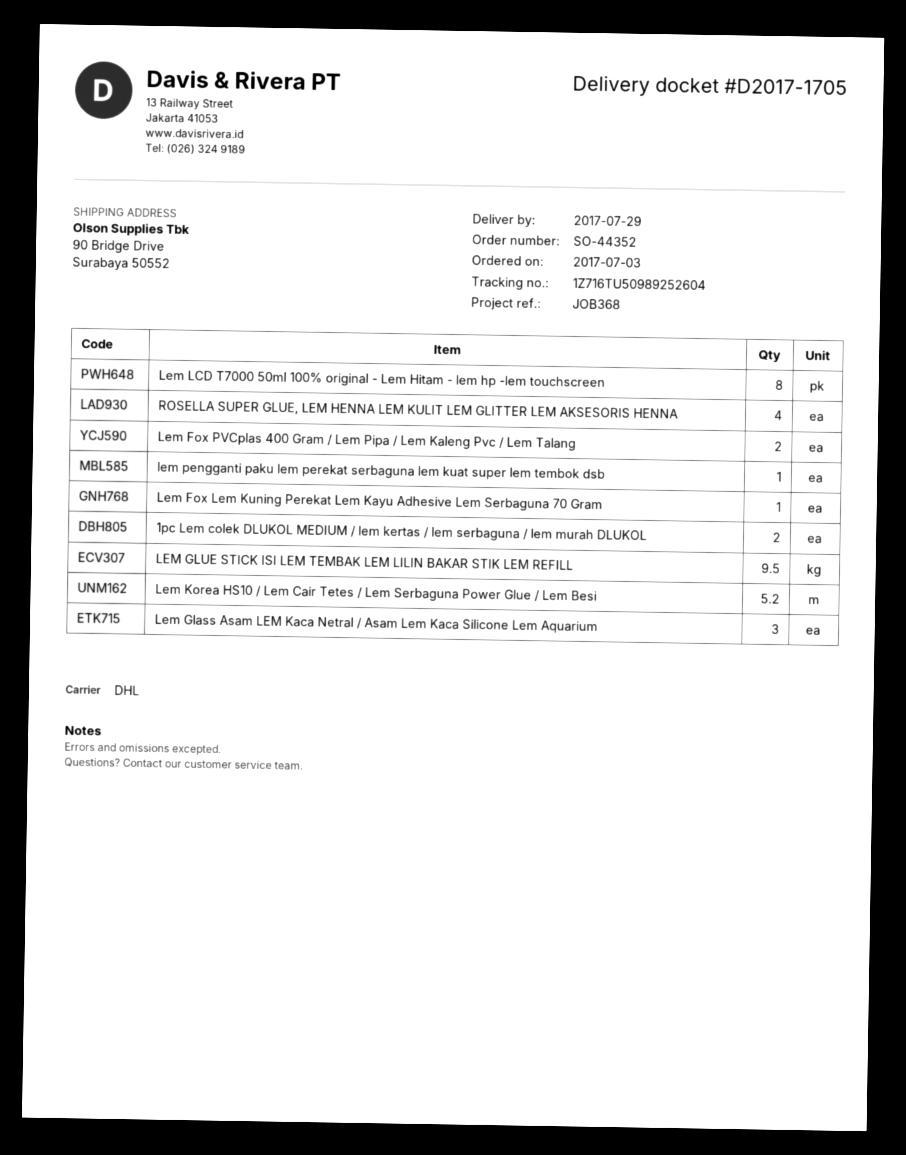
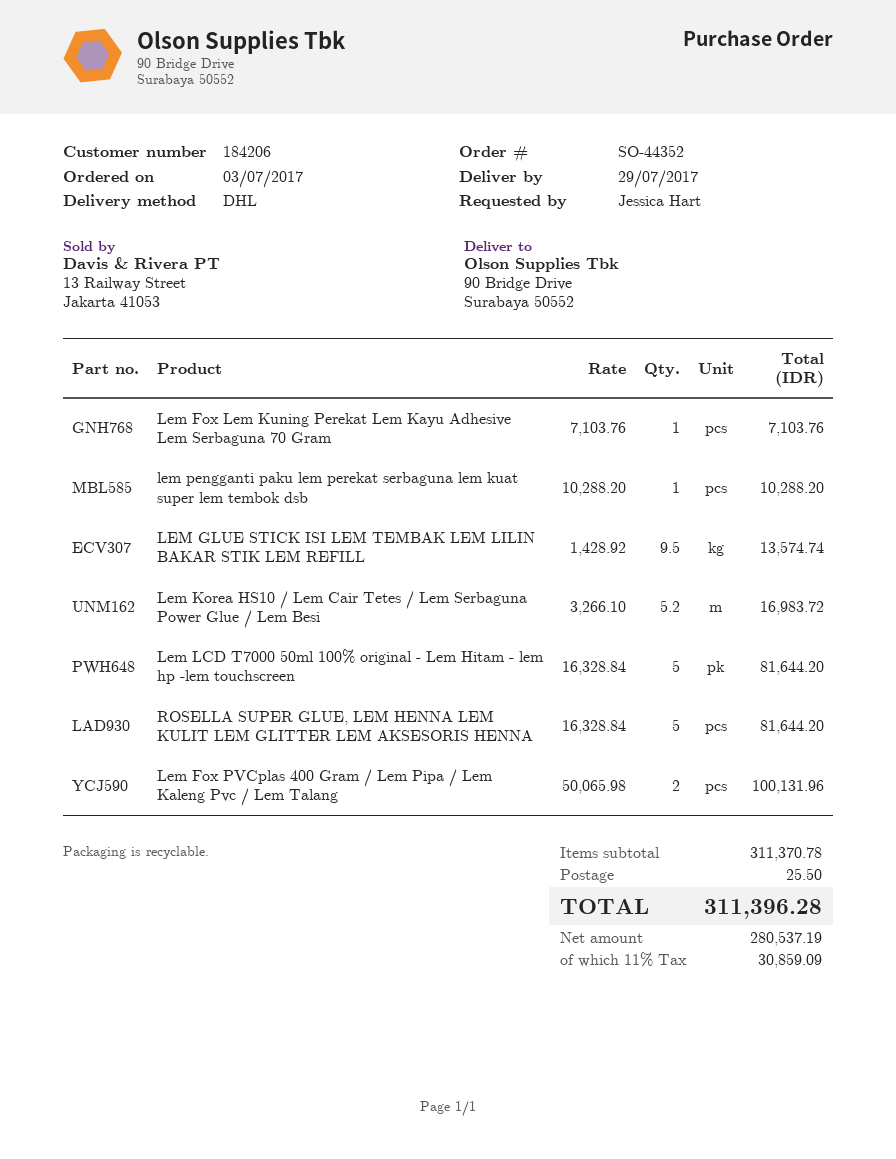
Lem LCD T7000 50ml 100% original - Lem Hitam - lem hp -lem touchscreen: 8 -> 5
ROSELLA SUPER GLUE, LEM HENNA LEM KULIT LEM GLITTER LEM AKSESORIS HENNA: 4 -> 5
1pc Lem colek DLUKOL MEDIUM / lem kertas / lem serbaguna / lem murah DLUKOL: 2 -> none
Lem Glass Asam LEM Kaca Netral / Asam Lem Kaca Silicone Lem Aquarium: 3 -> none

